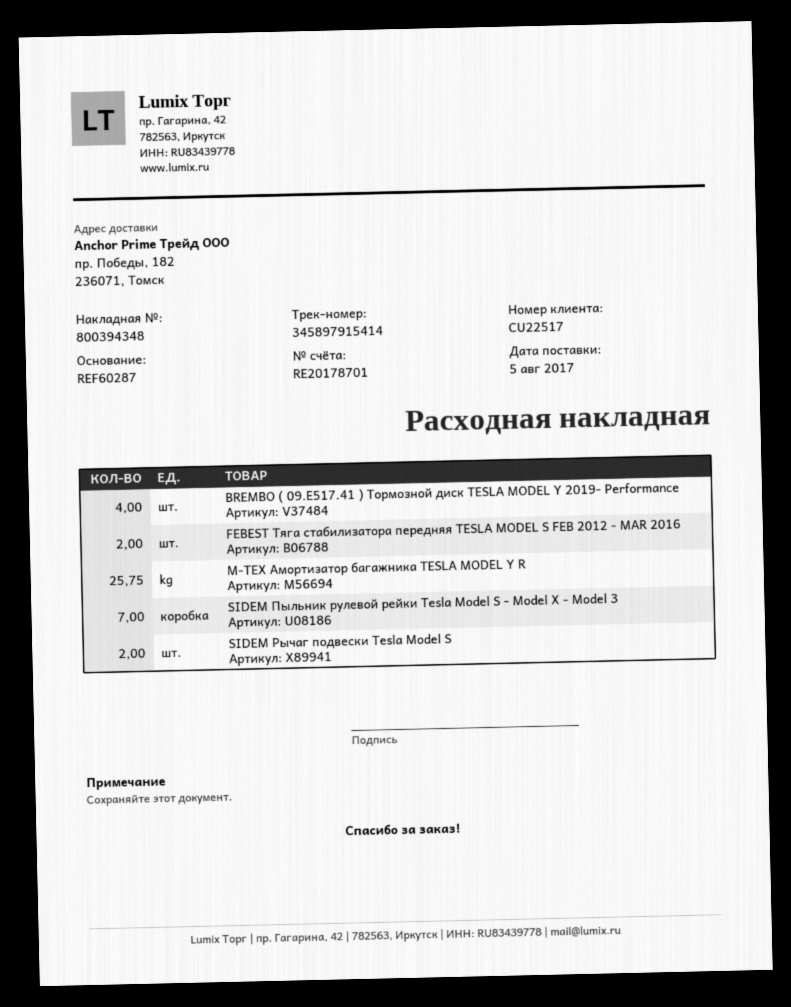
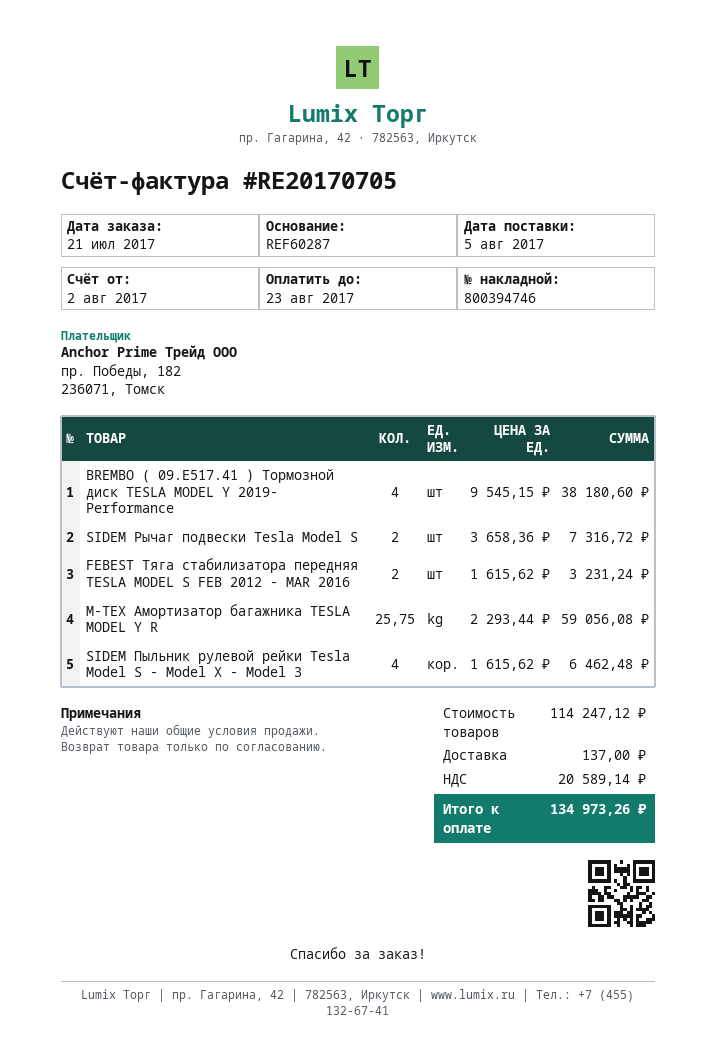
delivery note number: 800394348 -> 800394746
invoice number: RE20178701 -> RE20170705
SIDEM Пыльник рулевой рейки Tesla Model S - Model X - Model 3: 7 -> 4

